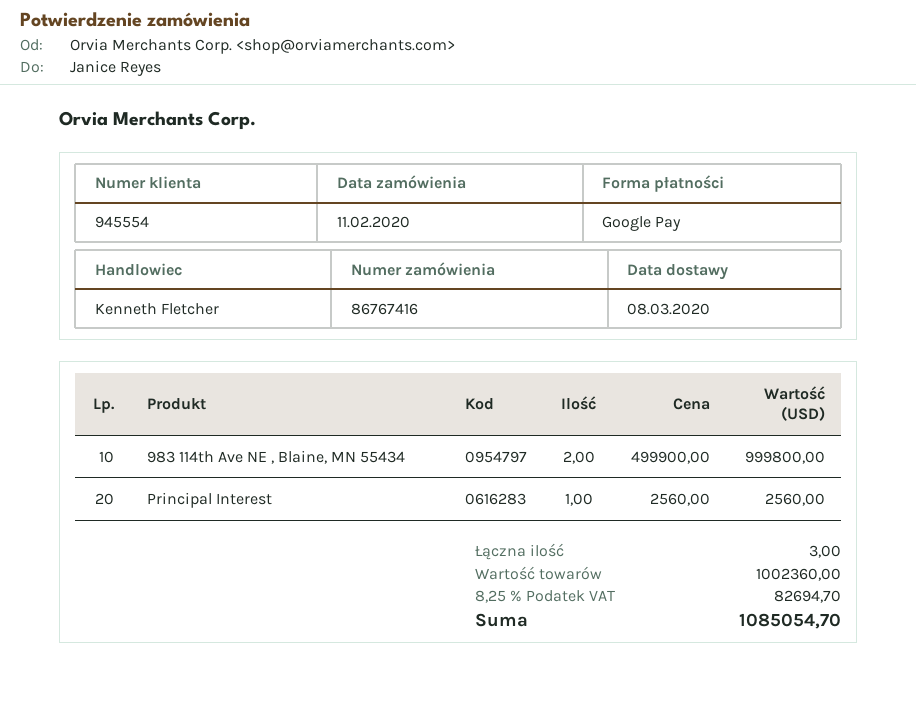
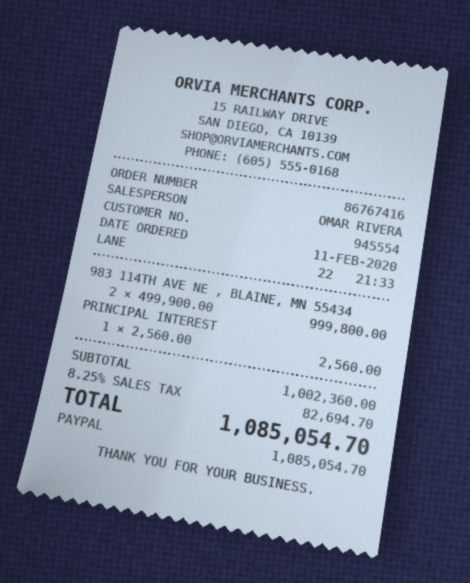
sales rep: Kenneth Fletcher -> OMAR RIVERA
payment method: Google Pay -> PayPal

